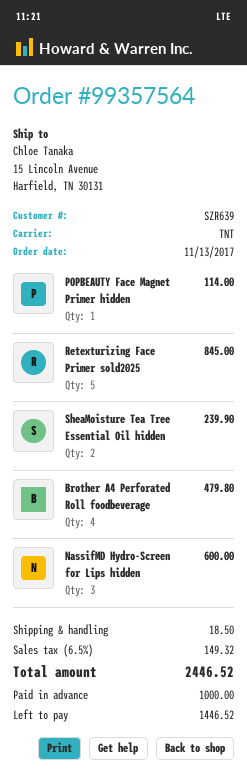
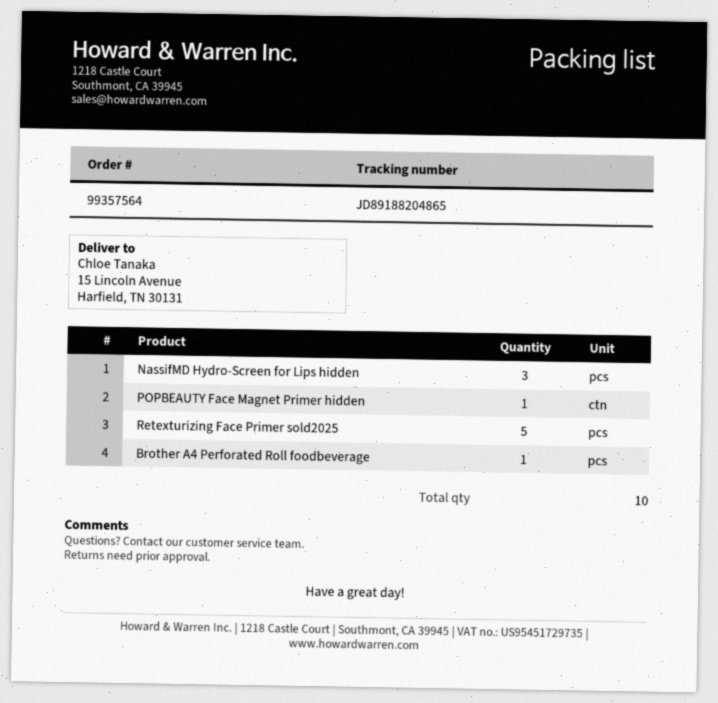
SheaMoisture Tea Tree Essential Oil hidden: 2 -> none
Brother A4 Perforated Roll foodbeverage: 4 -> 1

